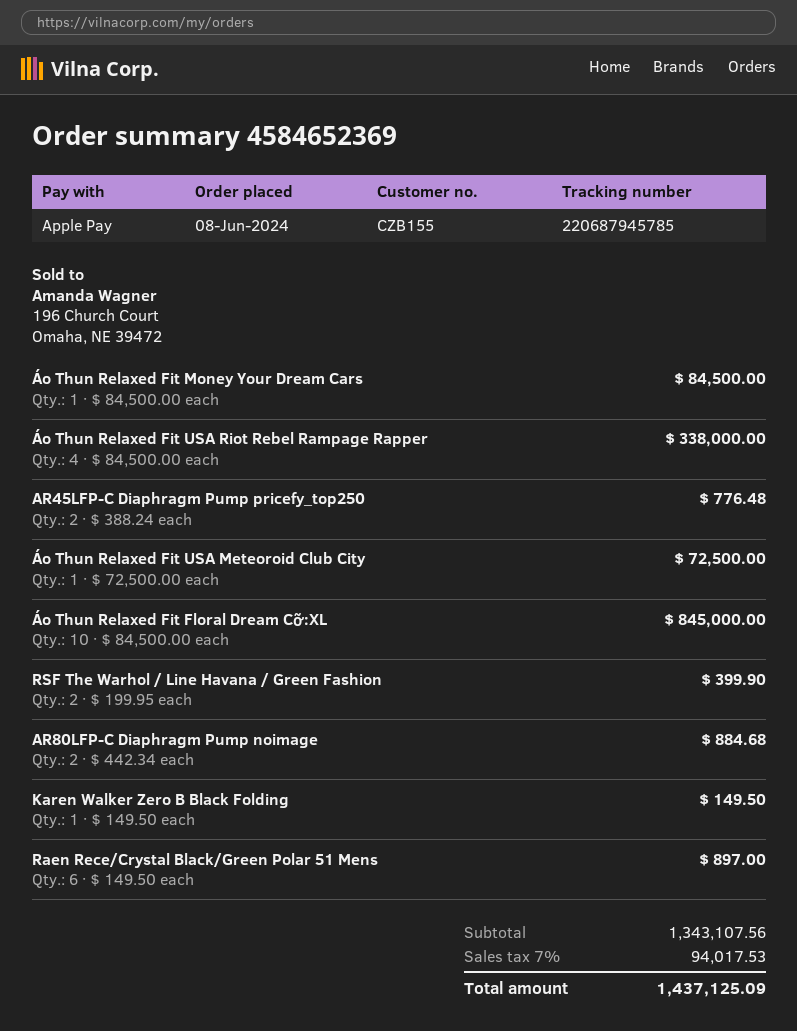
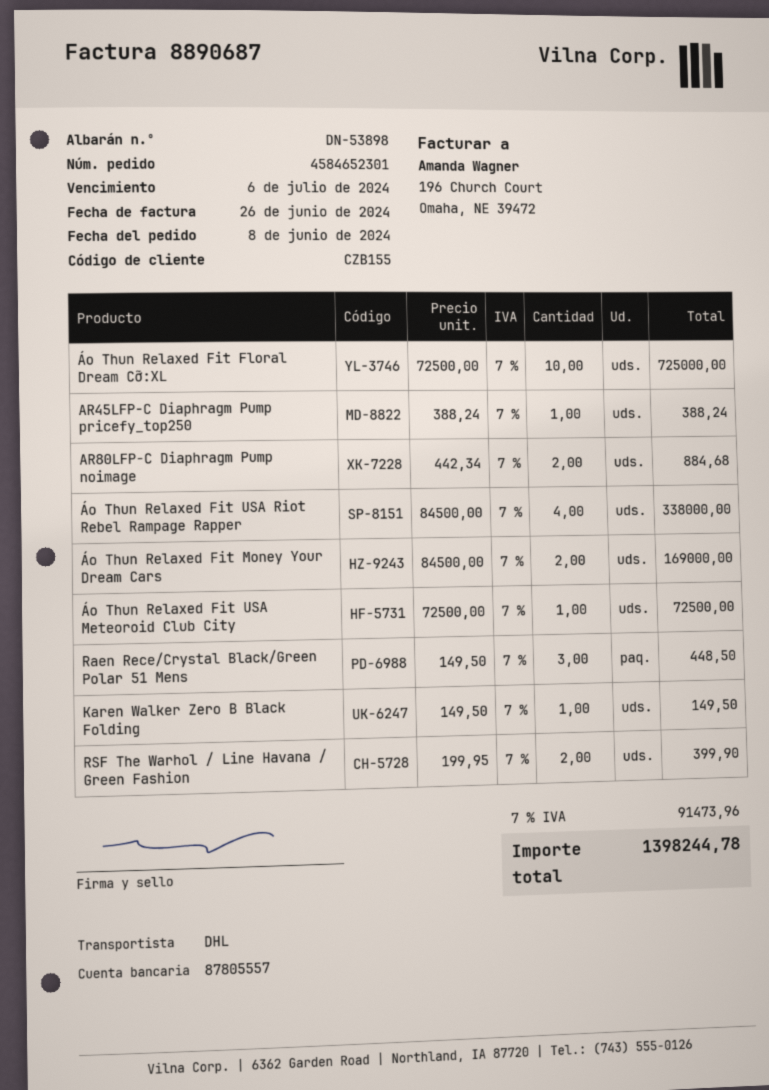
order number: 4584652369 -> 4584652301
Áo Thun Relaxed Fit Money Your Dream Cars: 1 x 84500.00 = 84500.00 -> 2 x 84500.00 = 169000.00
AR45LFP-C Diaphragm Pump pricefy_top250: 2 x 388.24 = 776.48 -> 1 x 388.24 = 388.24
Áo Thun Relaxed Fit Floral Dream Cỡ:XL: 10 x 84500.00 = 845000.00 -> 10 x 72500.00 = 725000.00
Raen Rece/Crystal Black/Green Polar 51 Mens: 6 x 149.50 = 897.00 -> 3 x 149.50 = 448.50
tax: 7% = 94017.53 -> 7% = 91473.96
total: 1437125.09 -> 1398244.78

